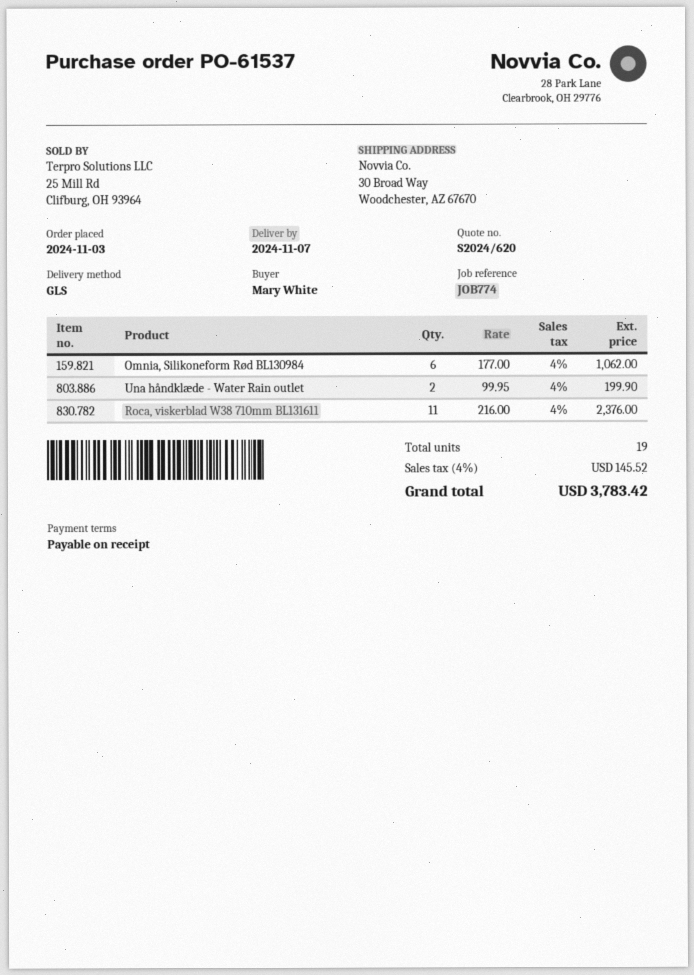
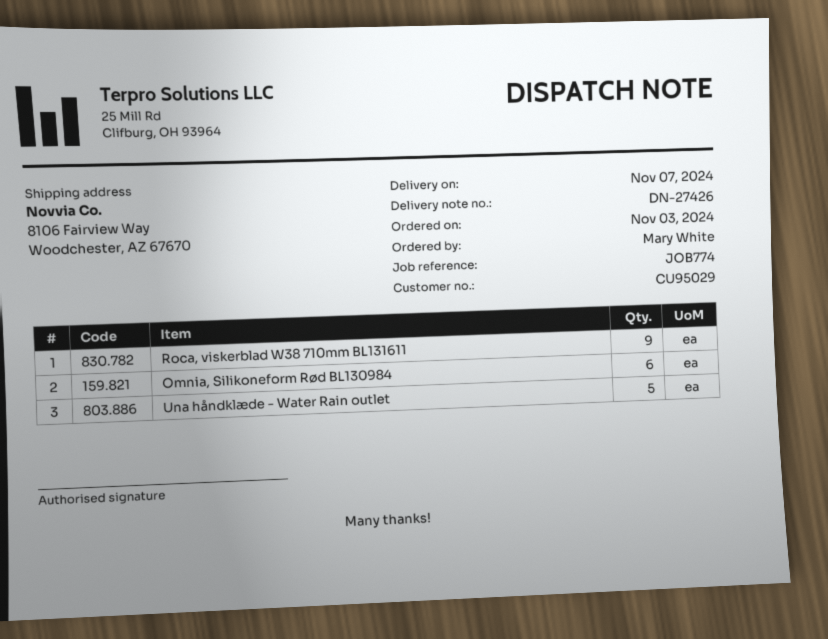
ship to: 30 Broad Way, Woodchester, AZ 67670 -> 8106 Fairview Way, Woodchester, AZ 67670
Una håndklæde - Water Rain outlet: 2 -> 5
Roca, viskerblad W38 710mm BL131611: 11 -> 9

